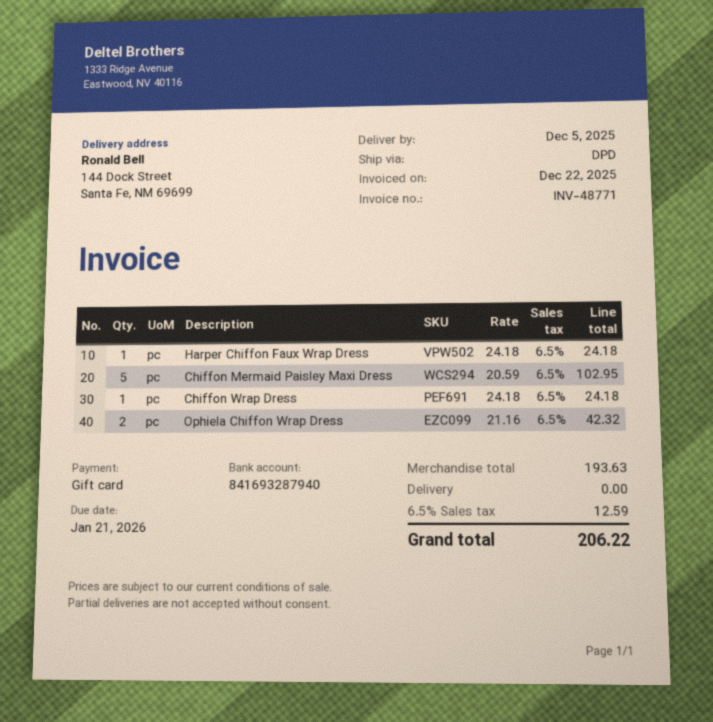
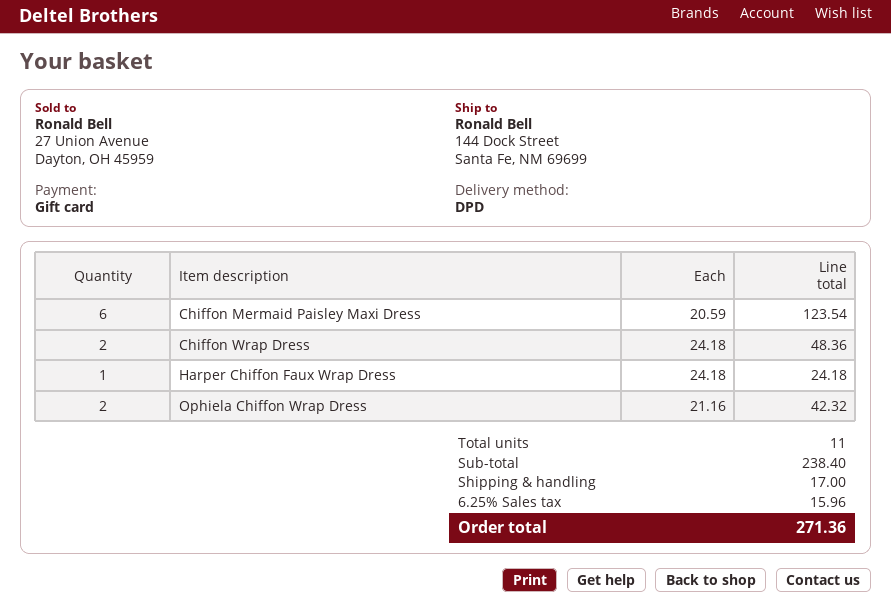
Chiffon Mermaid Paisley Maxi Dress: 5 x 20.59 = 102.95 -> 6 x 20.59 = 123.54
Chiffon Wrap Dress: 1 x 24.18 = 24.18 -> 2 x 24.18 = 48.36
subtotal: 193.63 -> 238.40
shipping: 0.00 -> 17.00
tax: 6.5% = 12.59 -> 6.25% = 15.96
total: 206.22 -> 271.36

